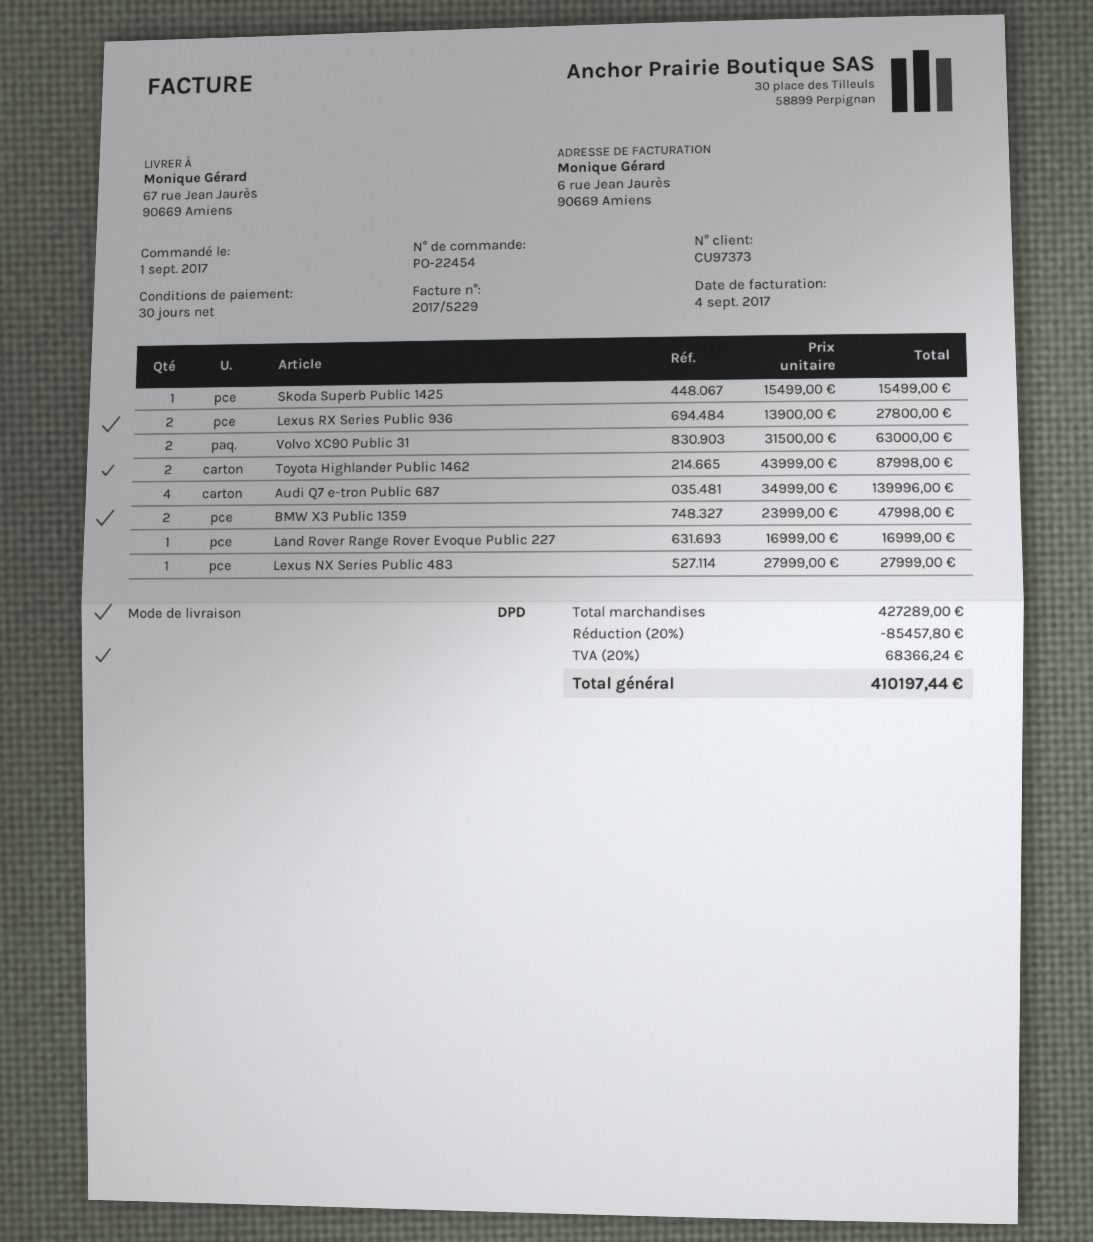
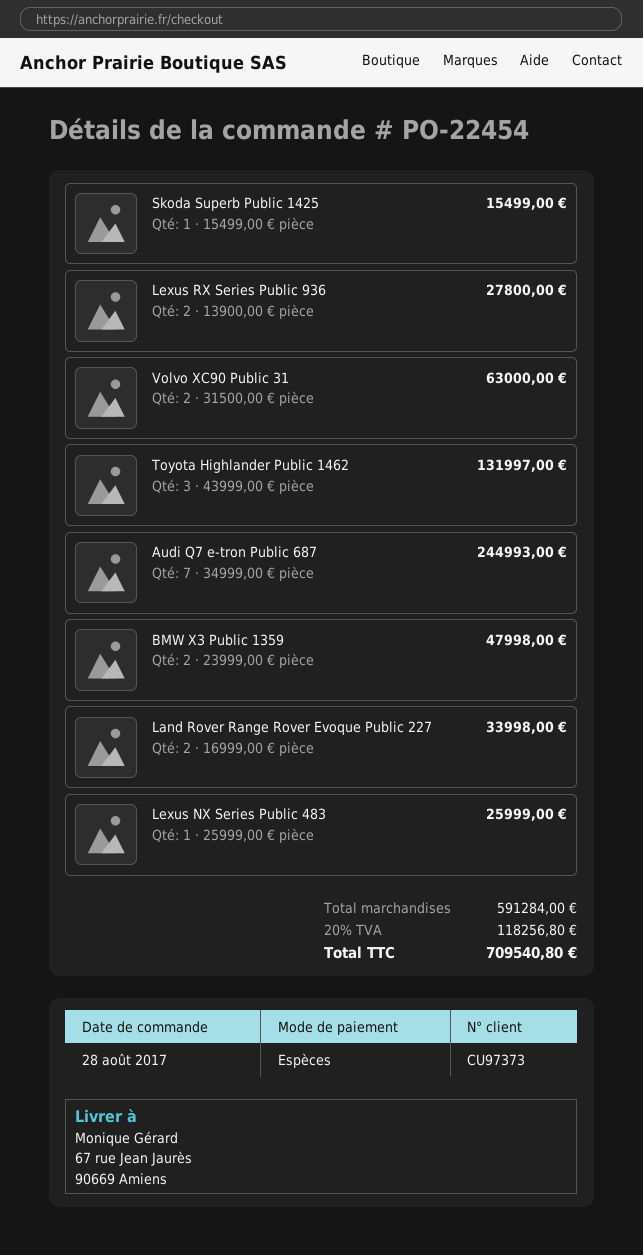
order date: 2017-09-01 -> 2017-08-28
Toyota Highlander Public 1462: 2 x 43999.00 = 87998.00 -> 3 x 43999.00 = 131997.00
Audi Q7 e-tron Public 687: 4 x 34999.00 = 139996.00 -> 7 x 34999.00 = 244993.00
Land Rover Range Rover Evoque Public 227: 1 x 16999.00 = 16999.00 -> 2 x 16999.00 = 33998.00
Lexus NX Series Public 483: 1 x 27999.00 = 27999.00 -> 1 x 25999.00 = 25999.00
subtotal: 427289.00 -> 591284.00
discount: 20% = 85457.80 -> none
tax: 20% = 68366.24 -> 20% = 118256.80
total: 410197.44 -> 709540.80

